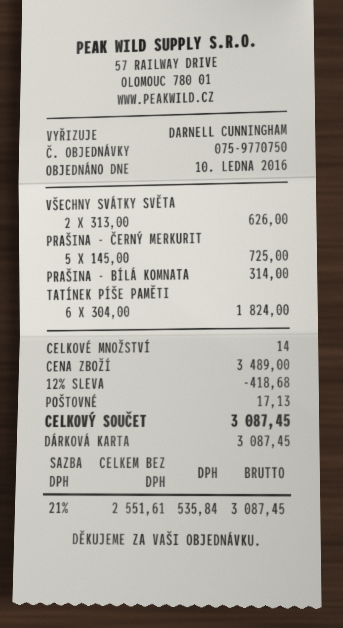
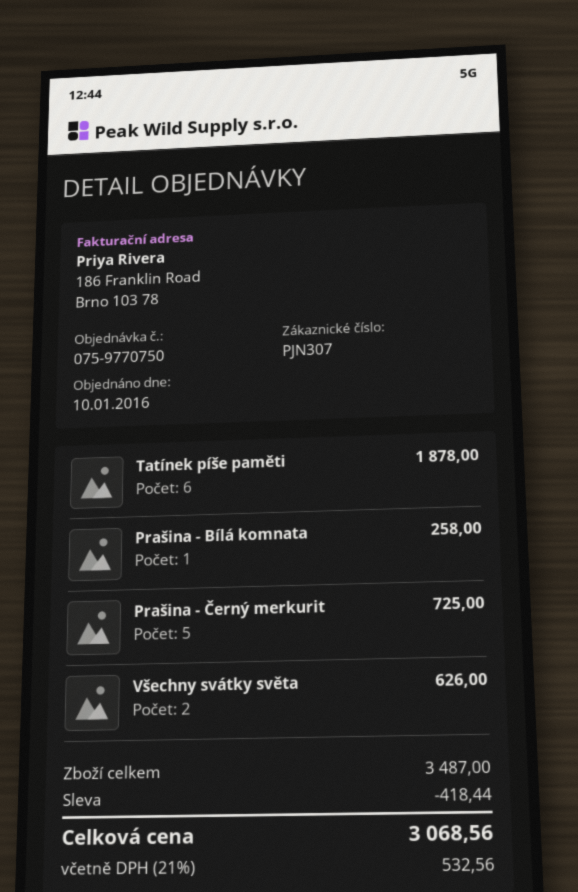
PRAŠINA - BÍLÁ KOMNATA: 1 for 314.00 -> 1 for 258.00
TATÍNEK PÍŠE PAMĚTI: 6 for 1824.00 -> 6 for 1878.00
subtotal: 3489.00 -> 3487.00
discount: 418.68 -> 418.44
shipping: 17.13 -> none
tax: 21% = 535.84 -> 21% = 532.56
total: 3087.45 -> 3068.56

